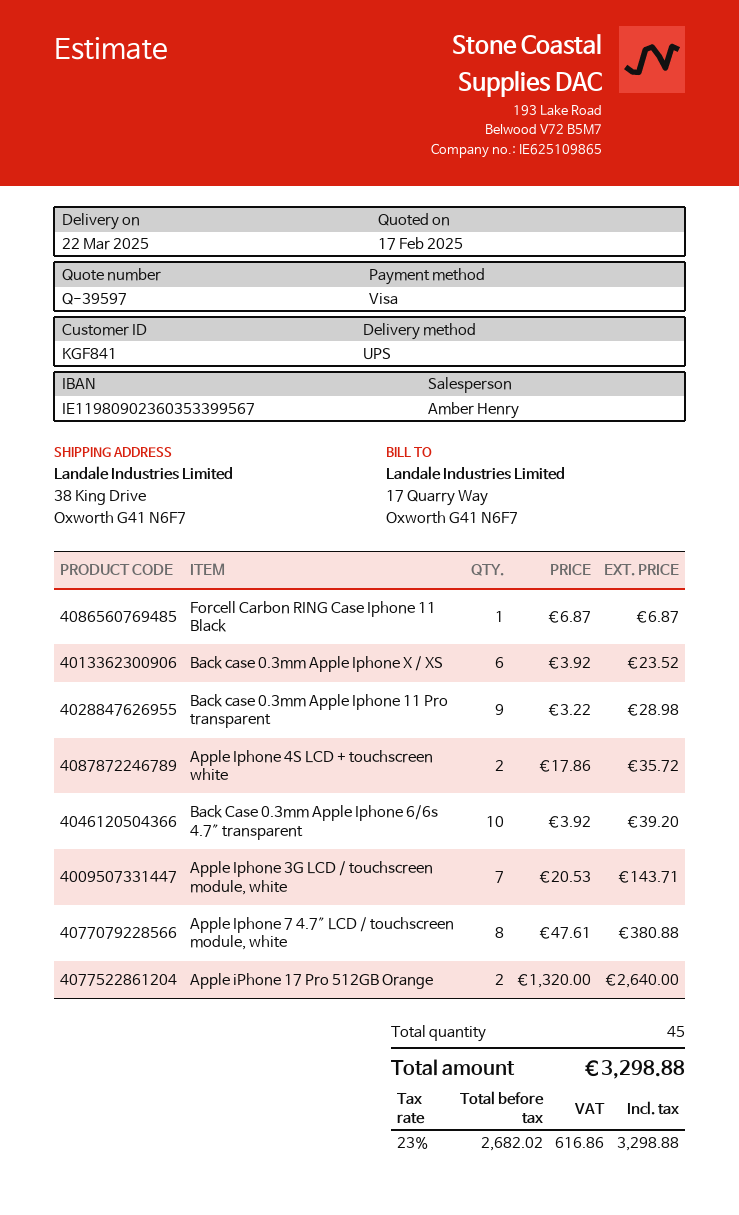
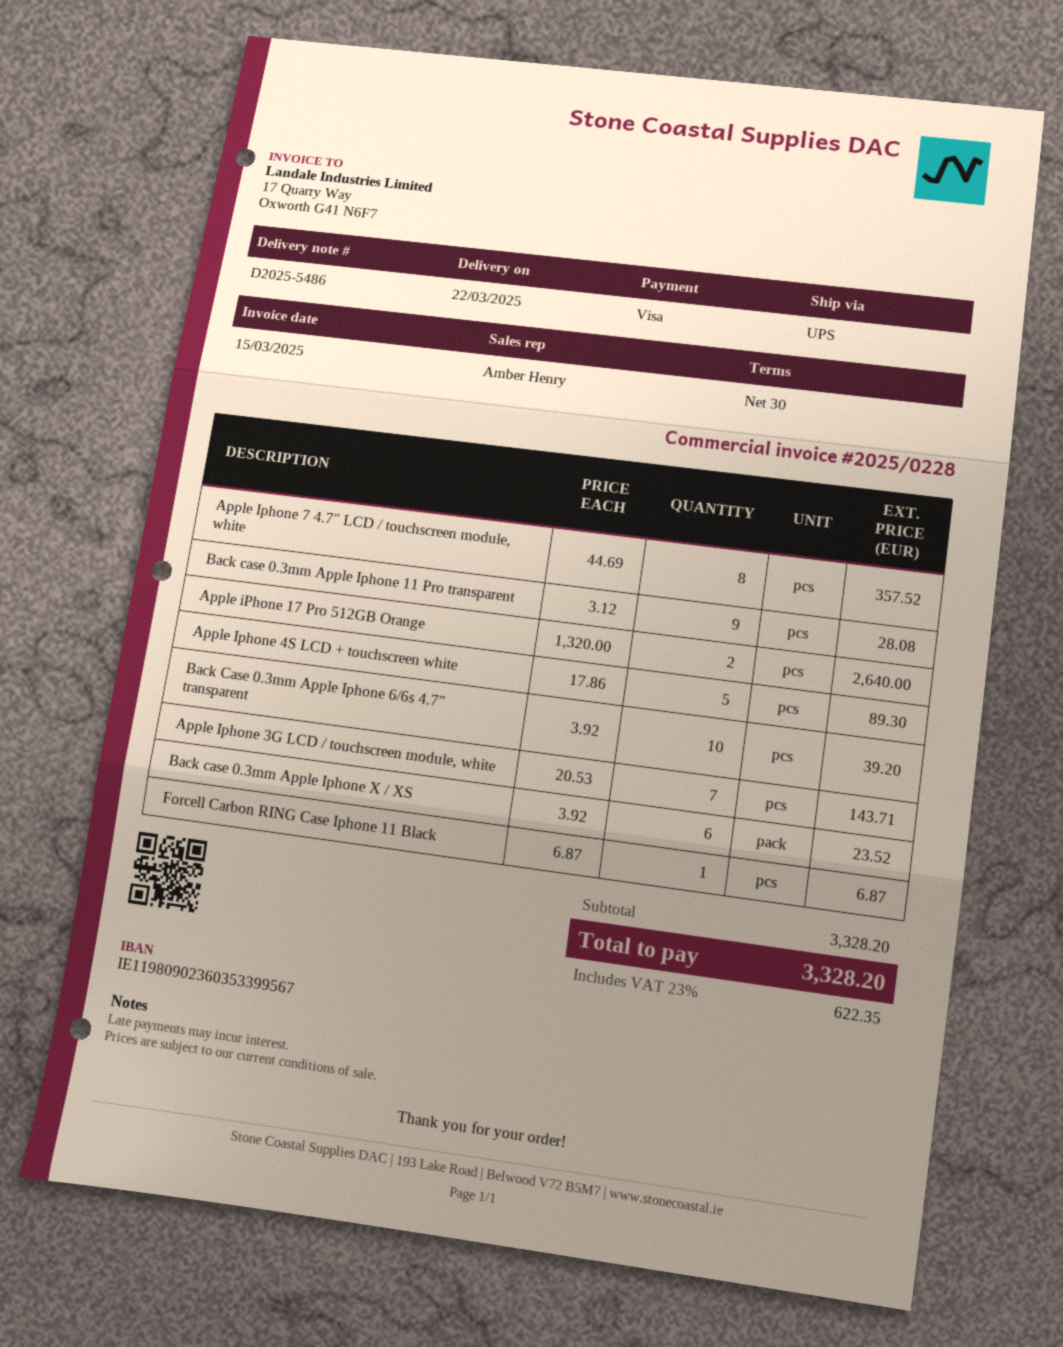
Back case 0.3mm Apple Iphone 11 Pro transparent: 9 x 3.22 = 28.98 -> 9 x 3.12 = 28.08
Apple Iphone 4S LCD + touchscreen white: 2 x 17.86 = 35.72 -> 5 x 17.86 = 89.30
Apple Iphone 7 4.7″ LCD / touchscreen module, white: 8 x 47.61 = 380.88 -> 8 x 44.69 = 357.52
tax: 23% = 616.86 -> 23% = 622.35
total: 3298.88 -> 3328.20

